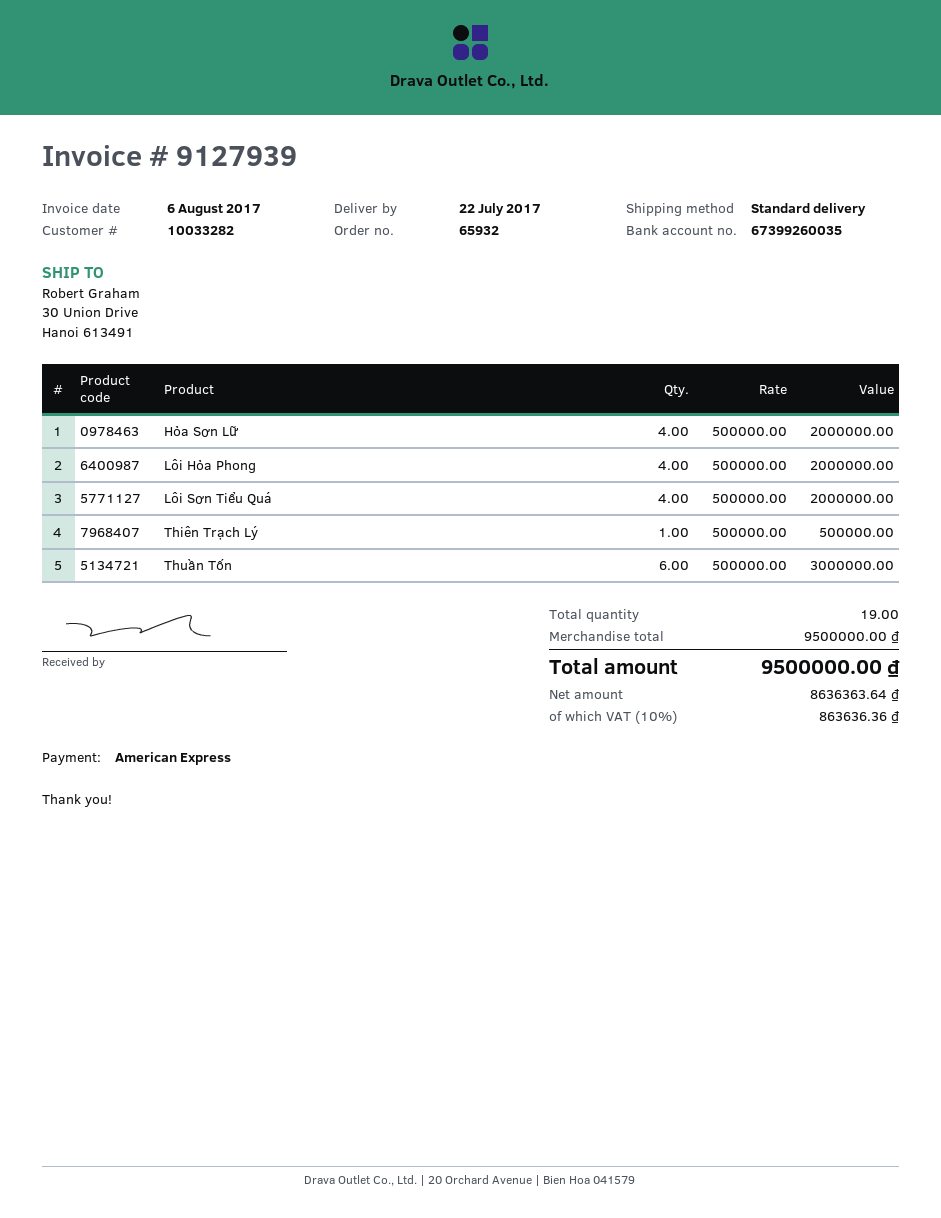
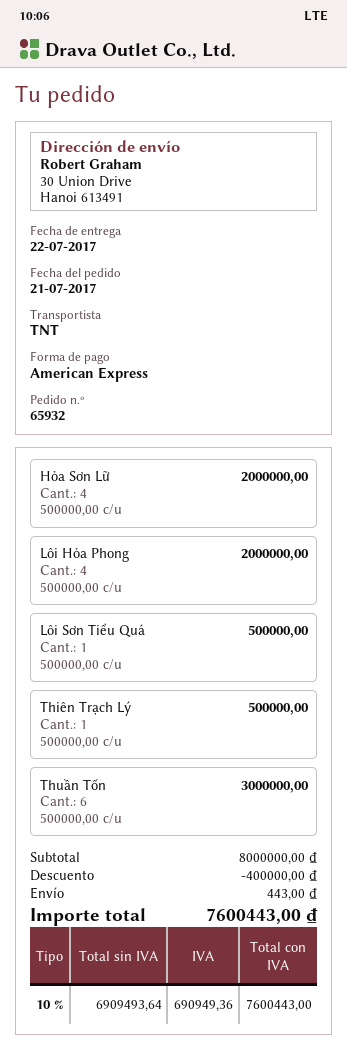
shipping method: standard -> TNT
Lôi Sơn Tiểu Quá: 4 x 500000.00 = 2000000.00 -> 1 x 500000.00 = 500000.00
subtotal: 9500000.00 -> 8000000.00
discount: none -> 400000.00
shipping: none -> 443.00
net: 8636363.64 -> 6909493.64
tax: 10% = 863636.36 -> 10% = 690949.36
total: 9500000.00 -> 7600443.00

